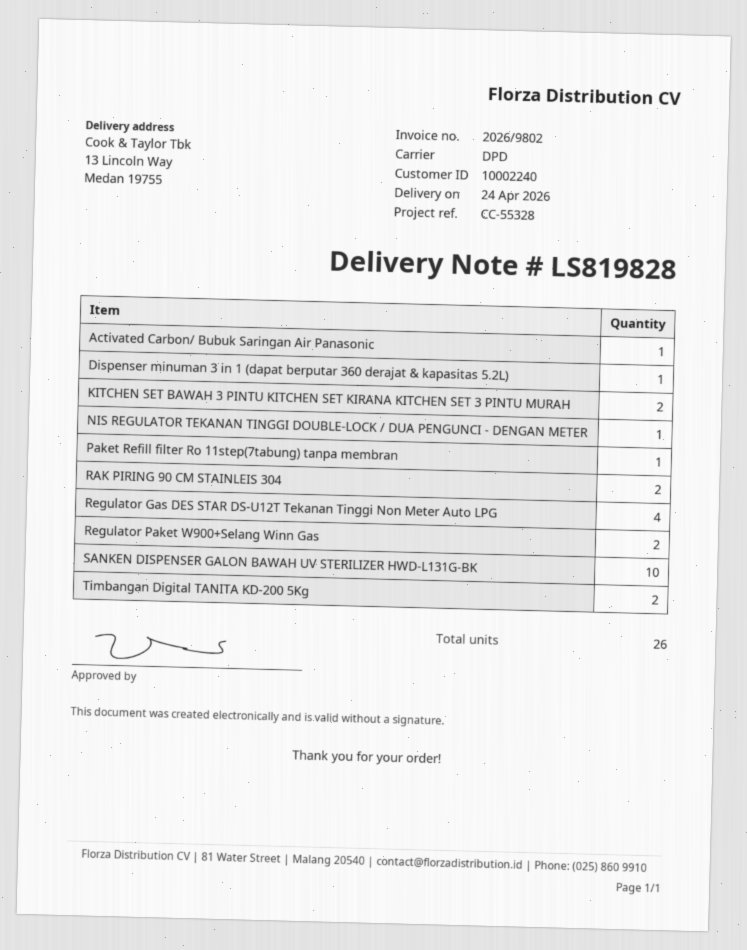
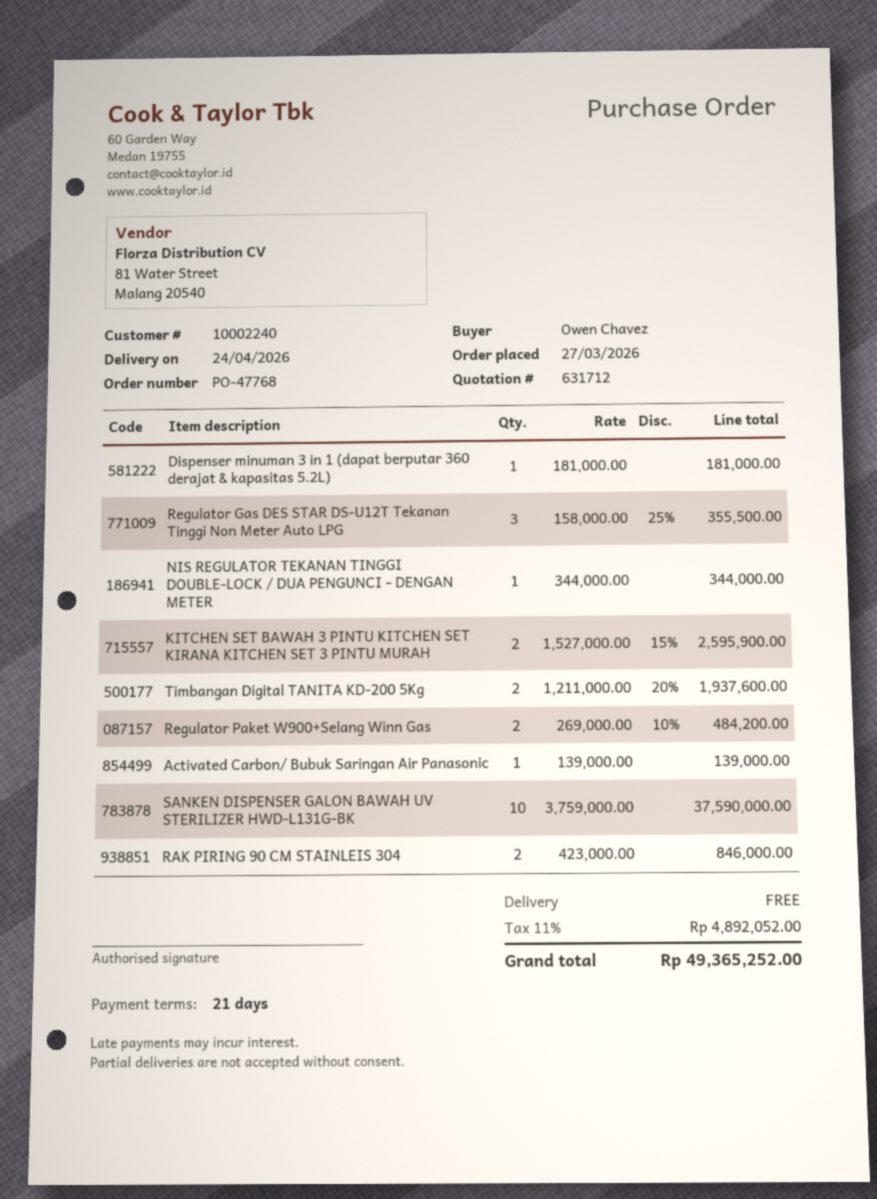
Paket Refill filter Ro 11step(7tabung) tanpa membran: 1 -> none
Regulator Gas DES STAR DS-U12T Tekanan Tinggi Non Meter Auto LPG: 4 -> 3

